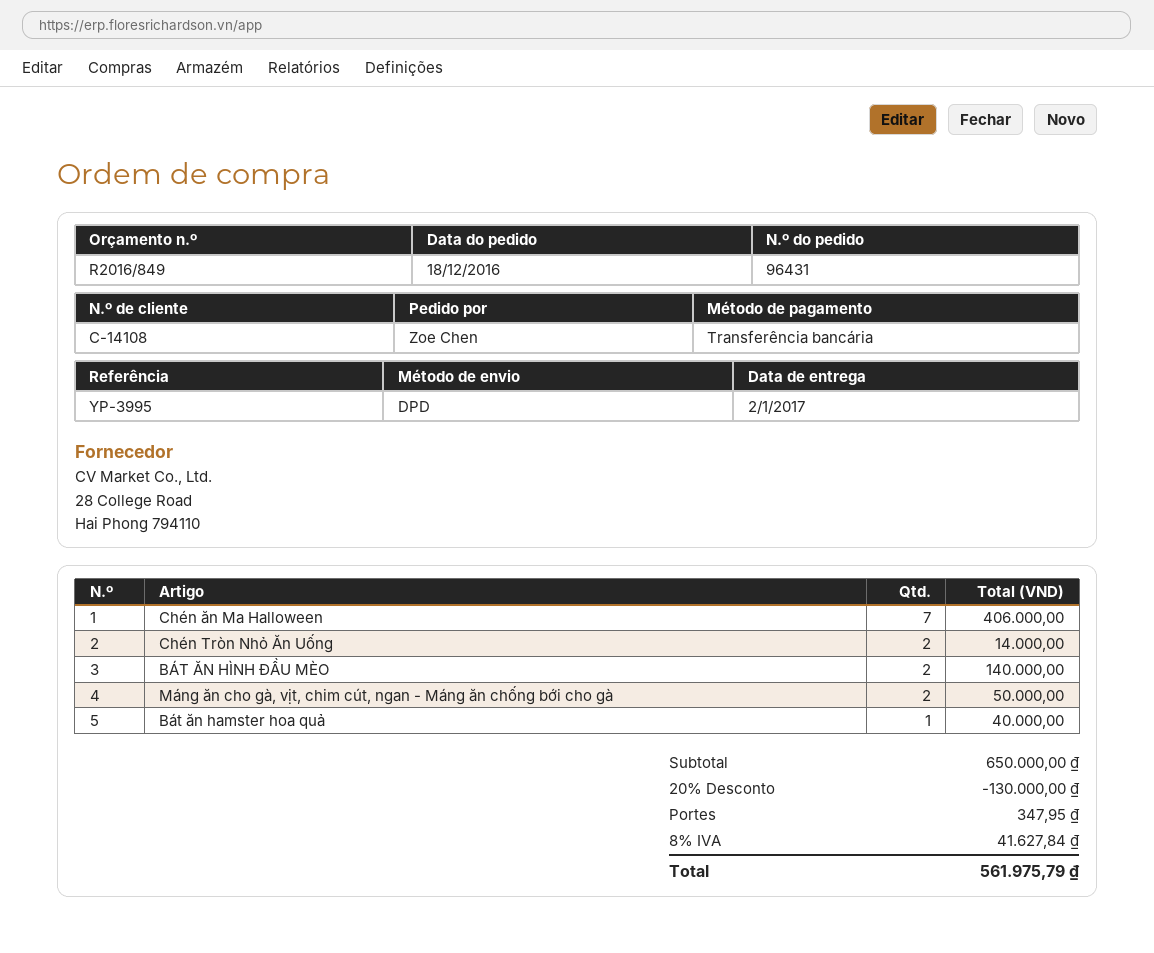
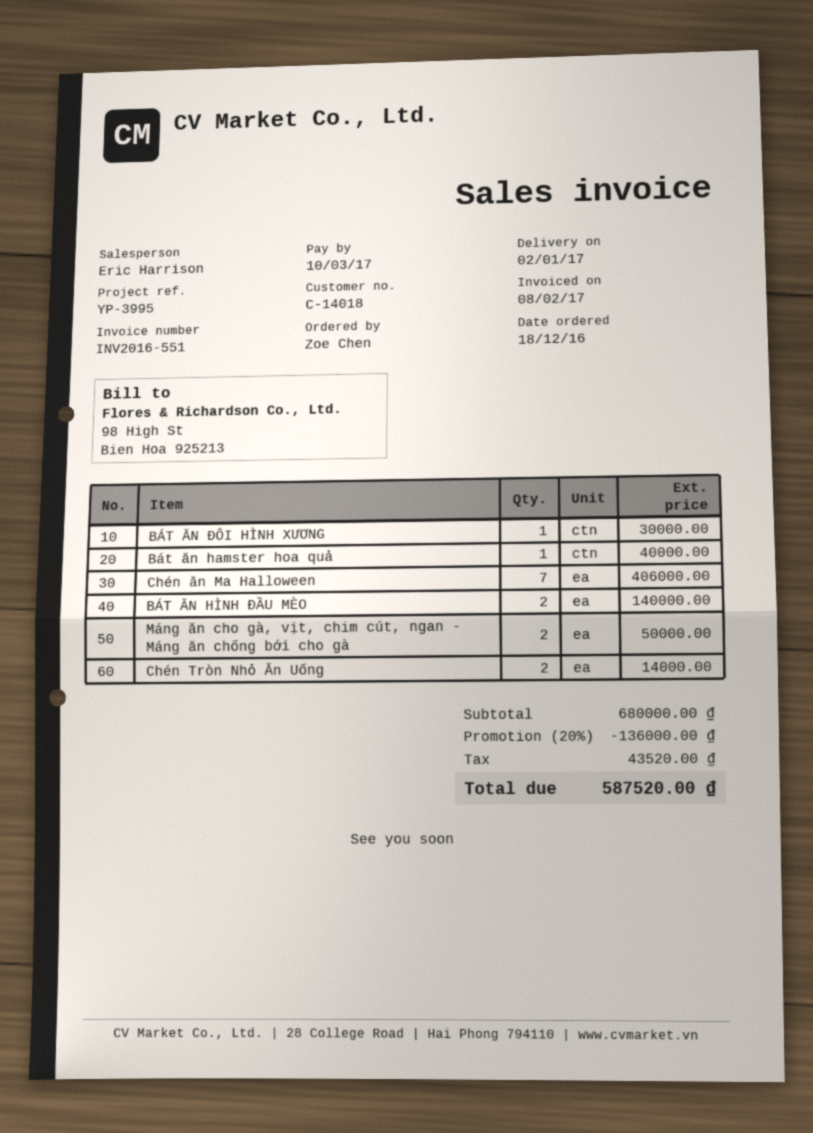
customer number: C-14108 -> C-14018
BÁT ĂN ĐÔI HÌNH XƯƠNG: none -> 1 for 30000.00
subtotal: 650000.00 -> 680000.00
discount: 20% = 130000.00 -> 20% = 136000.00
shipping: 347.95 -> none
tax: 41627.84 -> 43520.00
total: 561975.79 -> 587520.00

